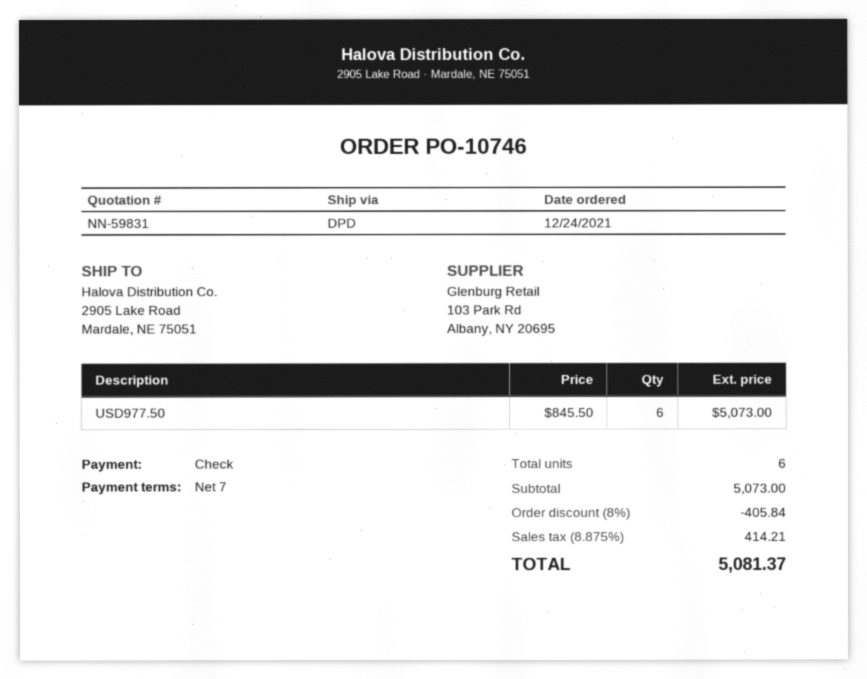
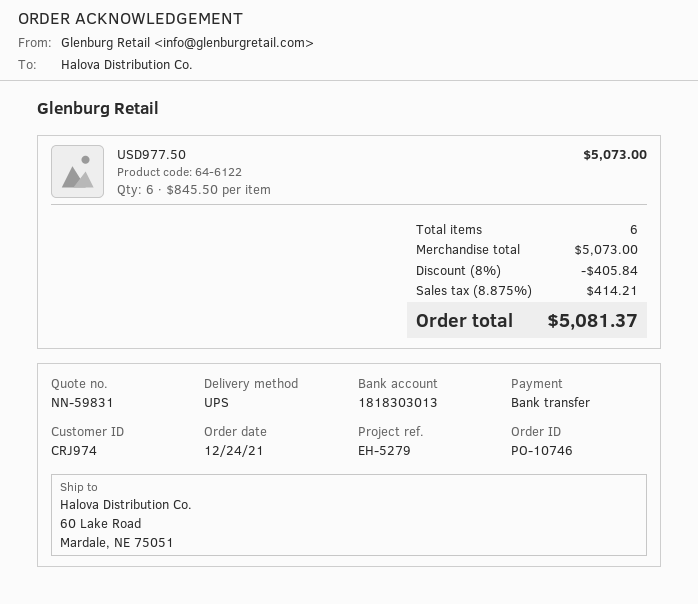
payment method: cheque -> bank transfer
shipping method: DPD -> UPS
ship to: 2905 Lake Road, Mardale, NE 75051 -> 60 Lake Road, Mardale, NE 75051

